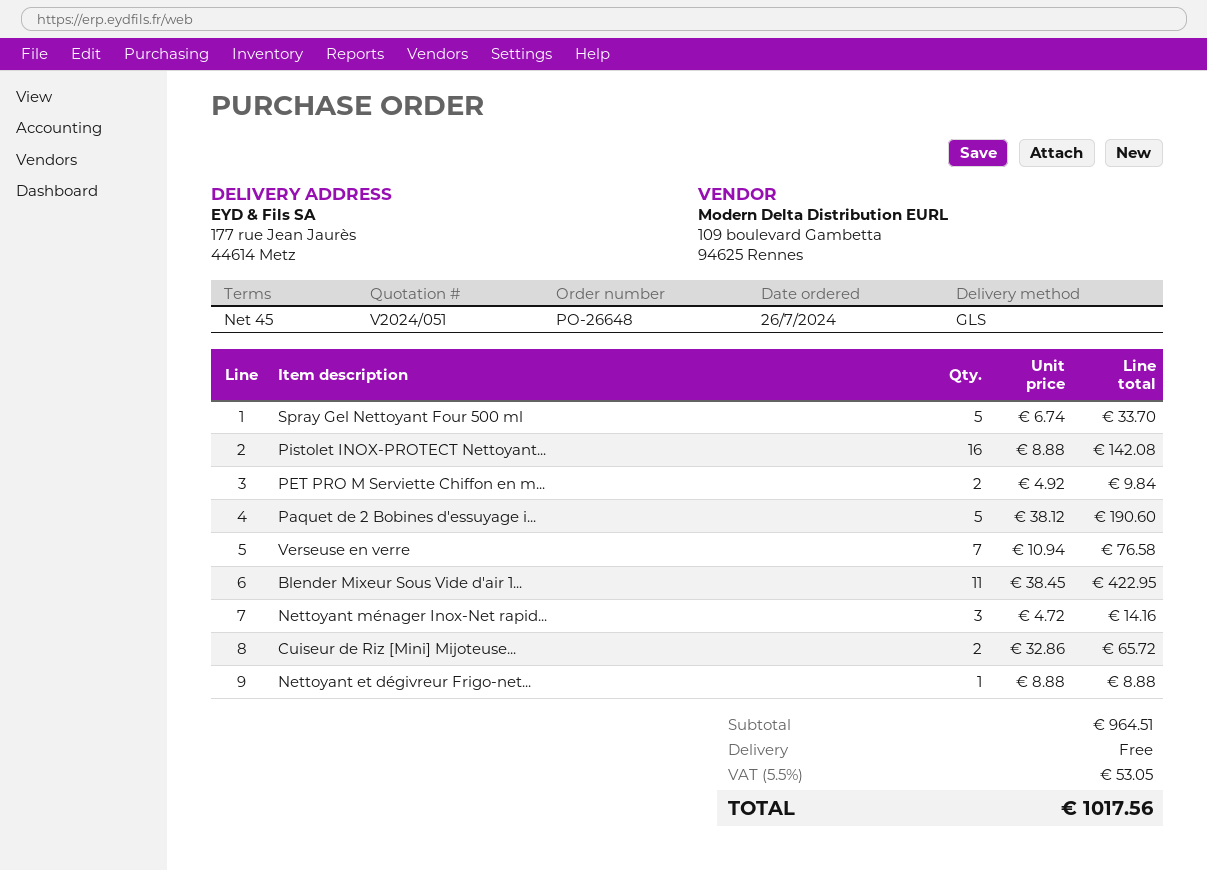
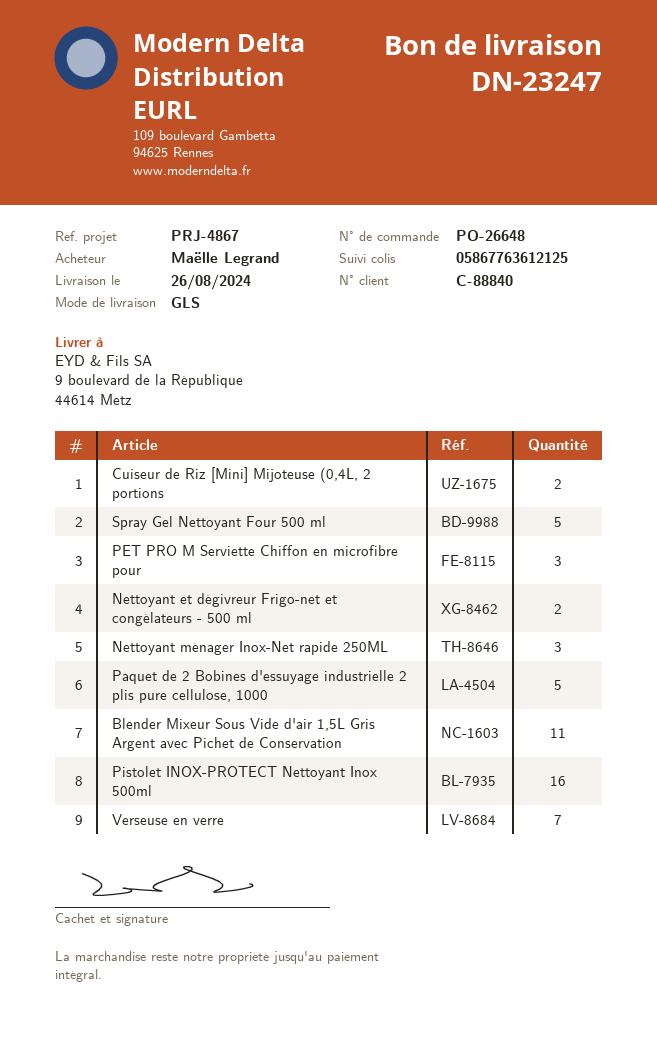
ship to: 177 rue Jean Jaurès, 44614 Metz -> 9 boulevard de la République, 44614 Metz
PET PRO M Serviette Chiffon en m...: 2 -> 3
Nettoyant et dégivreur Frigo-net...: 1 -> 2

